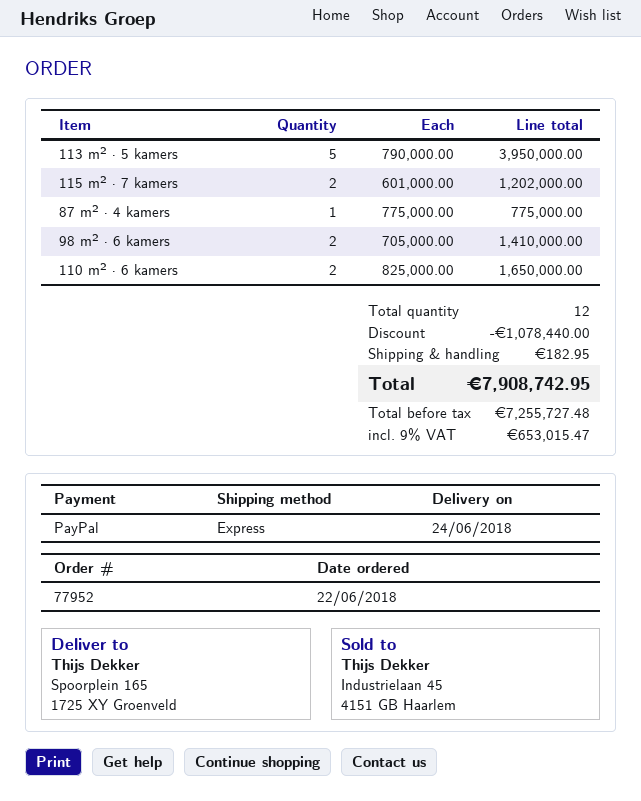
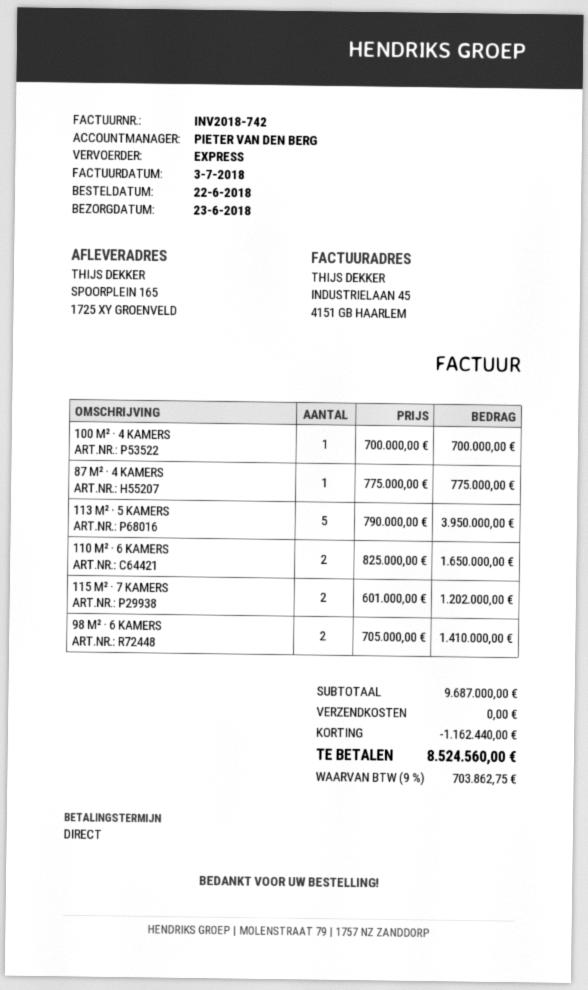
delivery date: 2018-06-24 -> 2018-06-23
100 M² · 4 KAMERS: none -> 1 x 700000.00 = 700000.00
discount: 1078440.00 -> 1162440.00
shipping: 182.95 -> 0.00
tax: 9% = 653015.47 -> 9% = 703862.75
total: 7908742.95 -> 8524560.00

